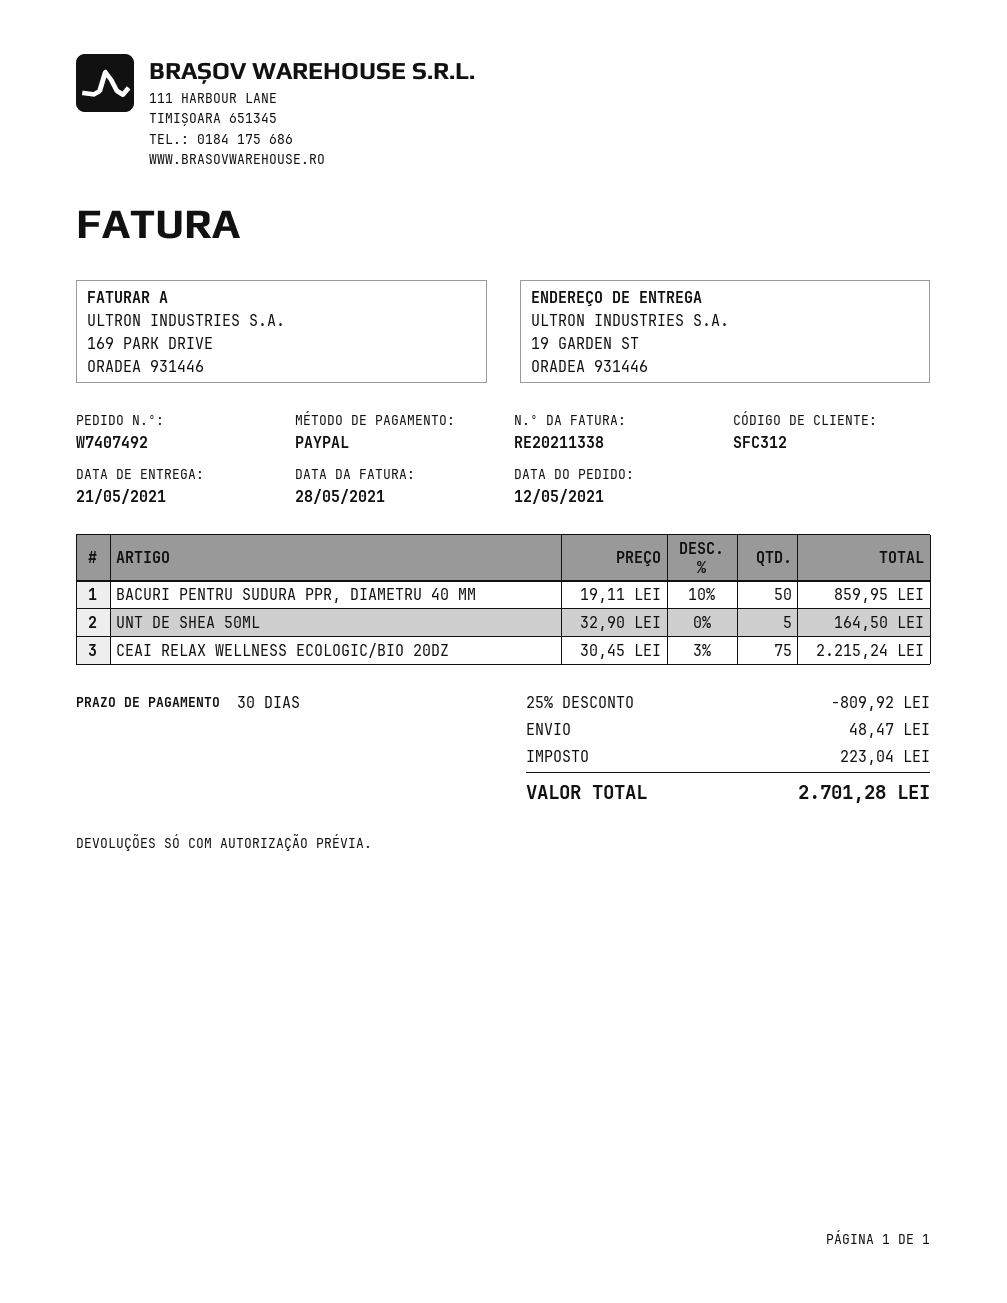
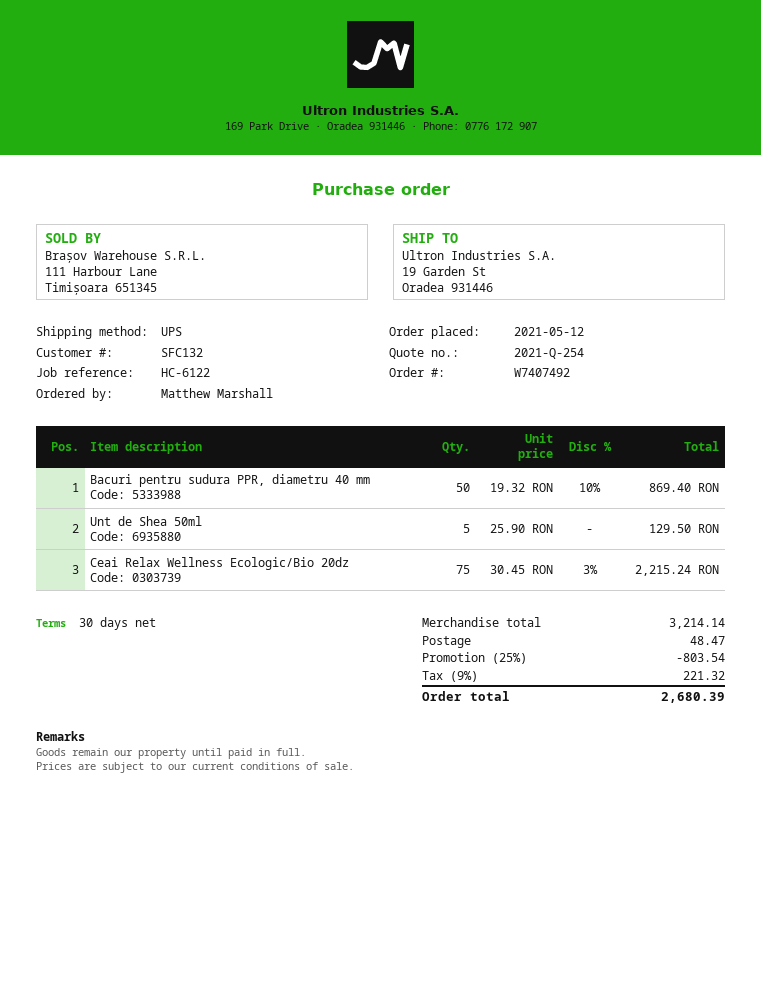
customer number: SFC312 -> SFC132
BACURI PENTRU SUDURA PPR, DIAMETRU 40 MM: 50 x 19.11 - 10% = 859.95 -> 50 x 19.32 - 10% = 869.40
UNT DE SHEA 50ML: 5 x 32.90 = 164.50 -> 5 x 25.90 = 129.50
discount: 25% = 809.92 -> 25% = 803.54
tax: 223.04 -> 221.32
total: 2701.28 -> 2680.39

